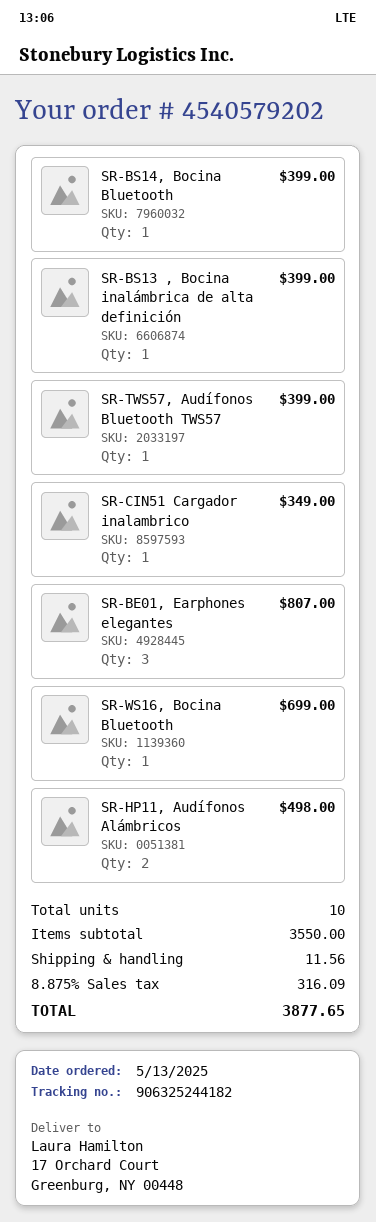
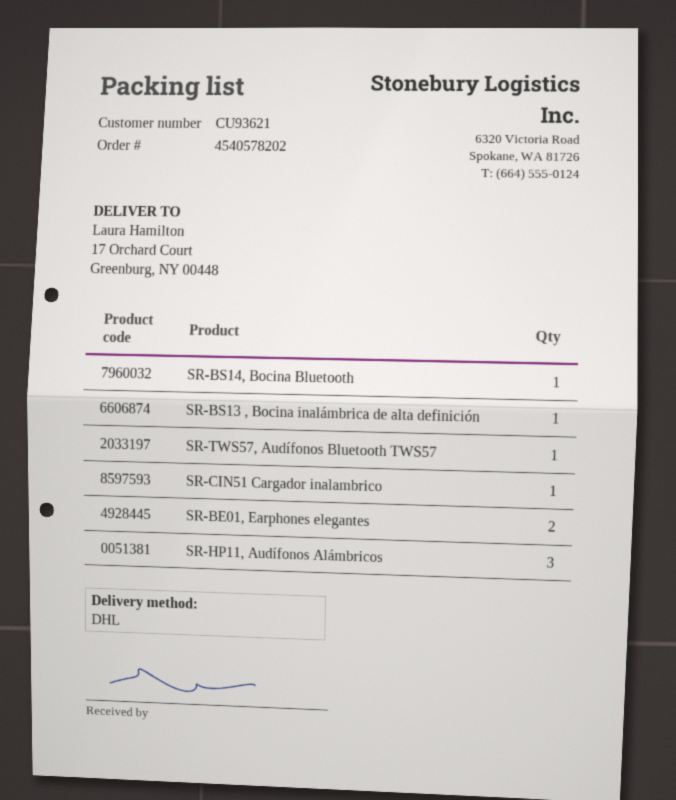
order number: 4540579202 -> 4540578202
SR-BE01, Earphones elegantes: 3 -> 2
SR-WS16, Bocina Bluetooth: 1 -> none
SR-HP11, Audífonos Alámbricos: 2 -> 3

